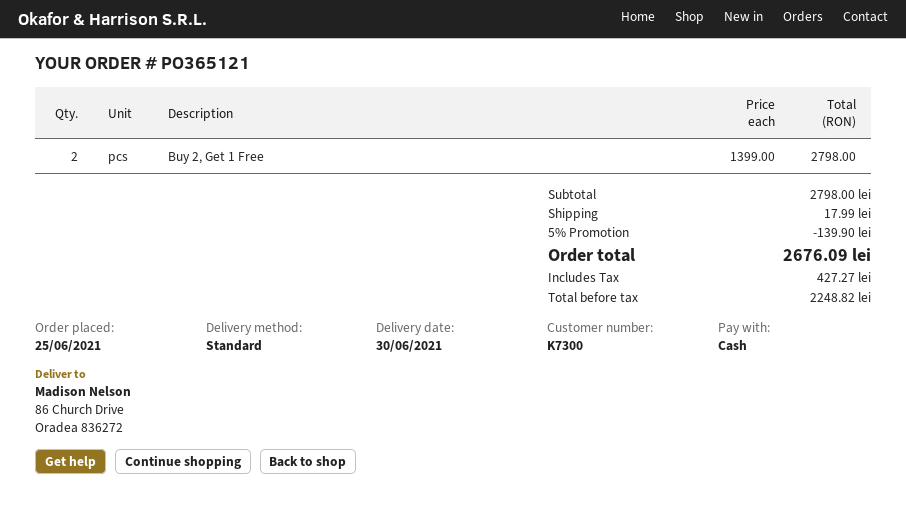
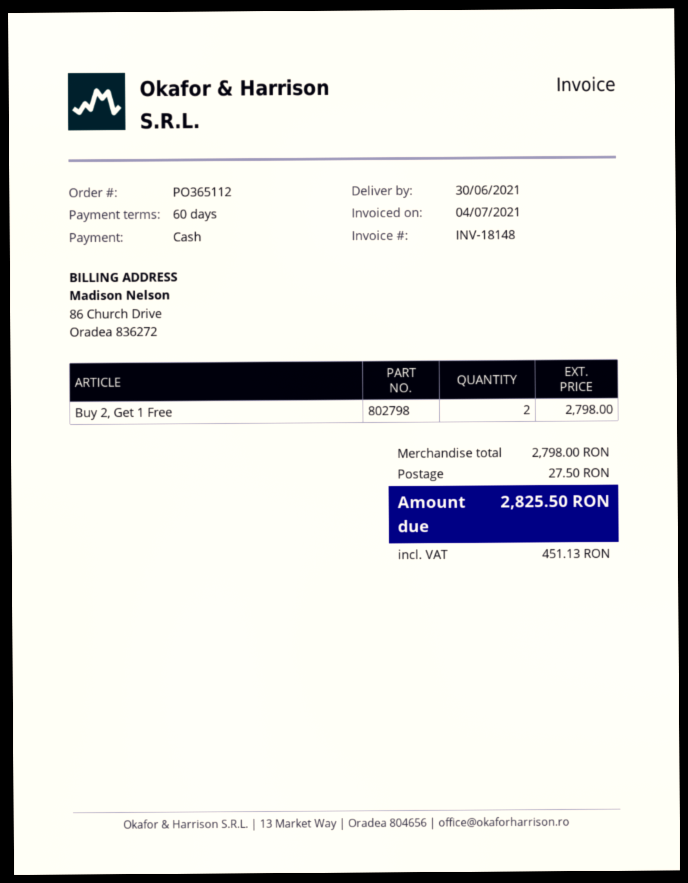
order number: PO365121 -> PO365112
discount: 5% = 139.90 -> none
shipping: 17.99 -> 27.50
tax: 427.27 -> 451.13
total: 2676.09 -> 2825.50

